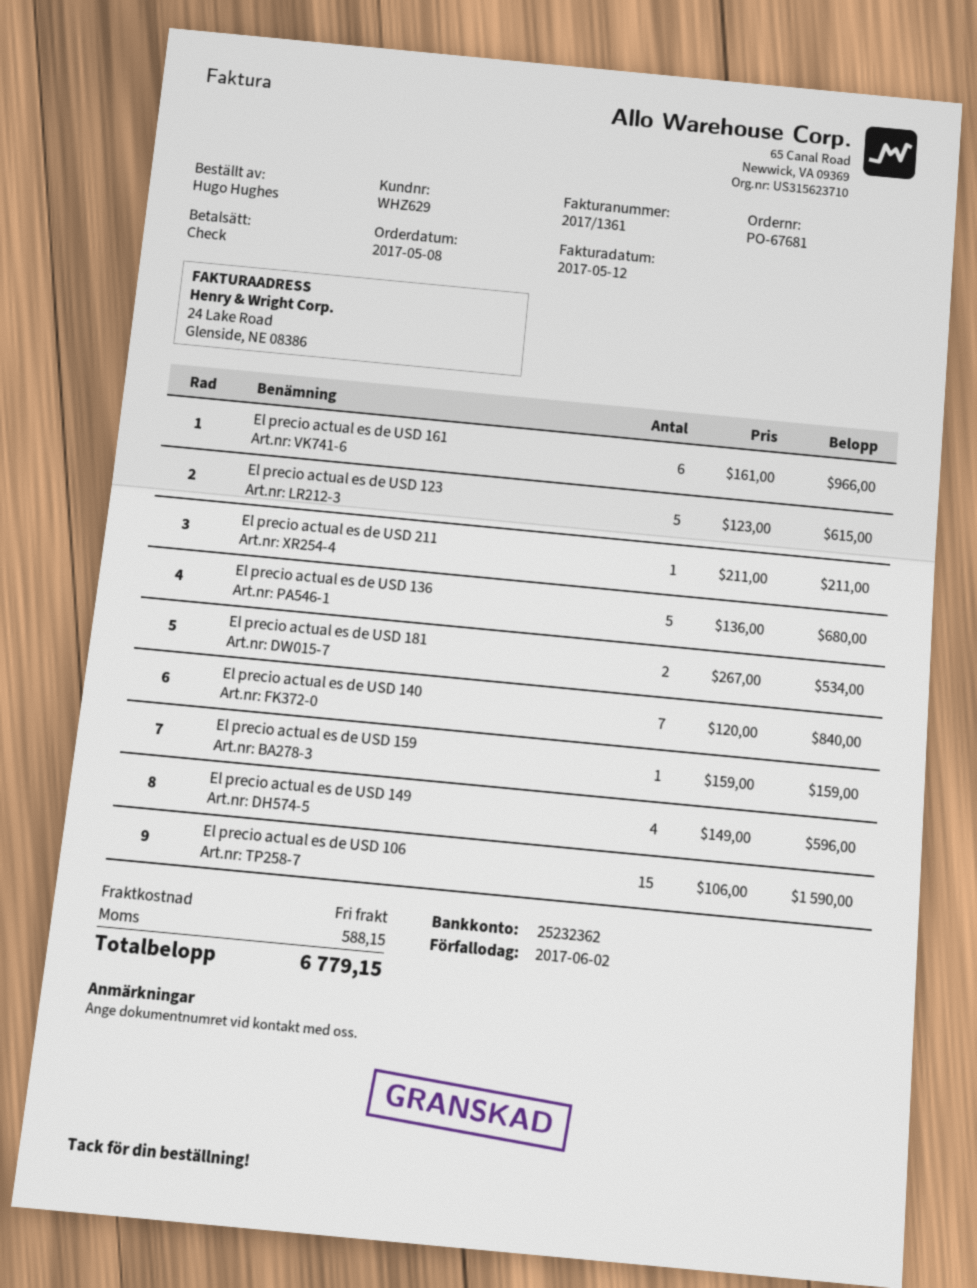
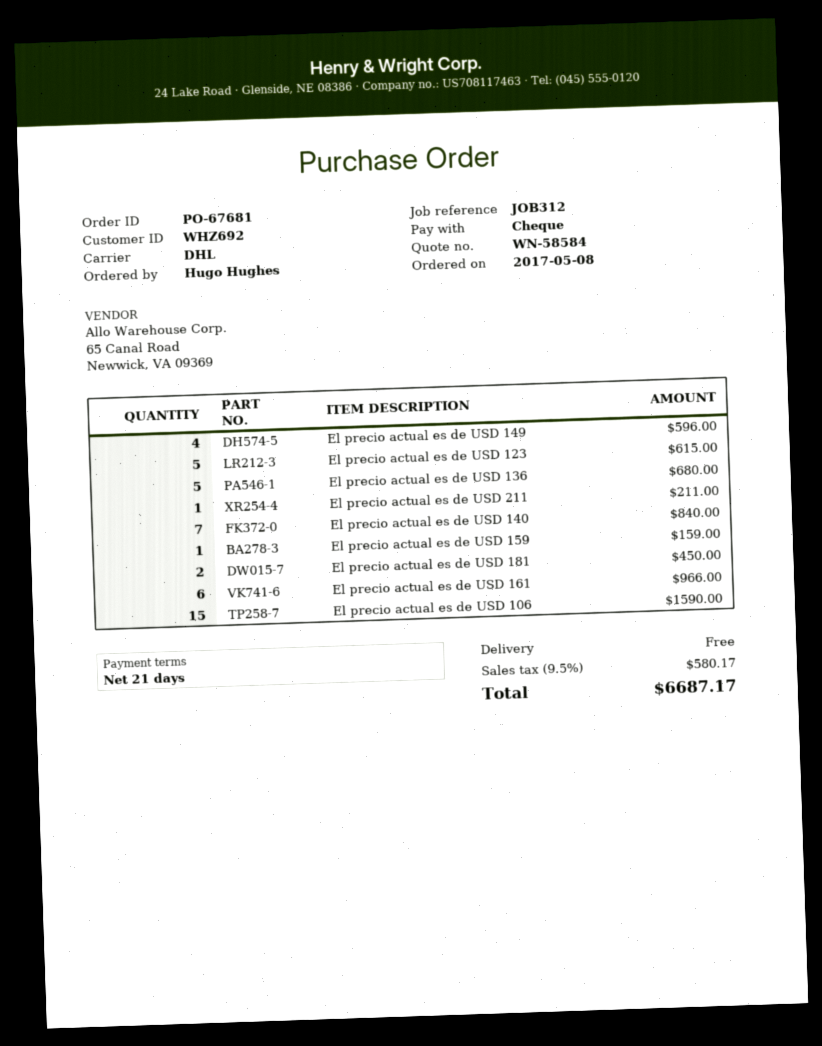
customer number: WHZ629 -> WHZ692
El precio actual es de USD 181: 2 for 534.00 -> 2 for 450.00
tax: 588.15 -> 580.17
total: 6779.15 -> 6687.17

